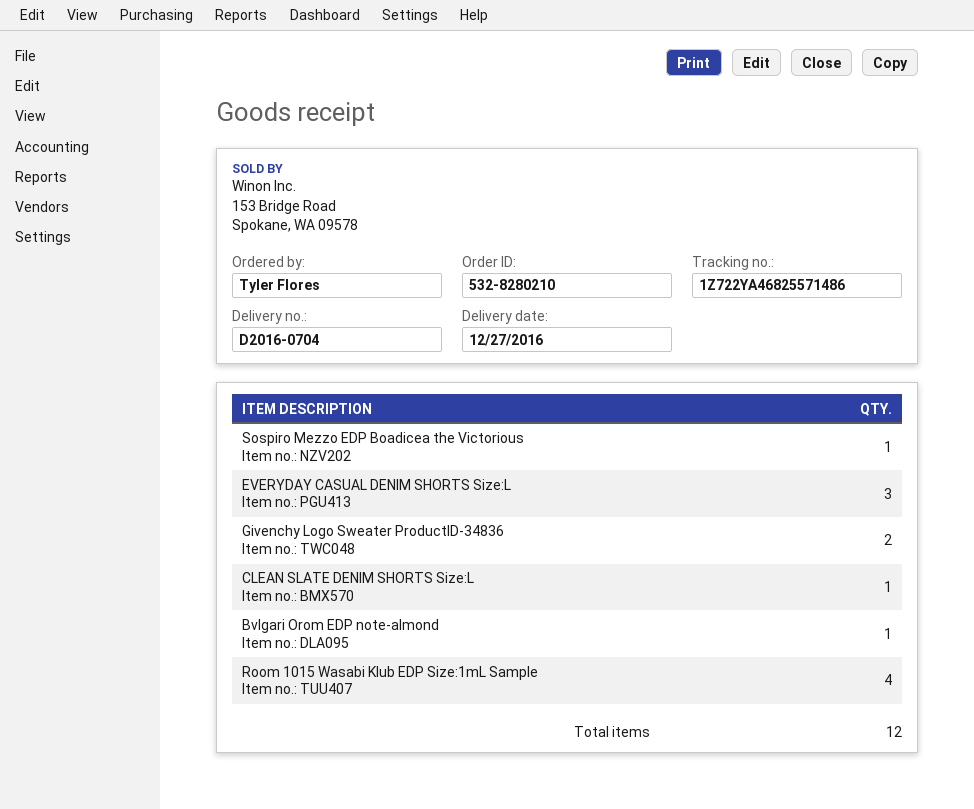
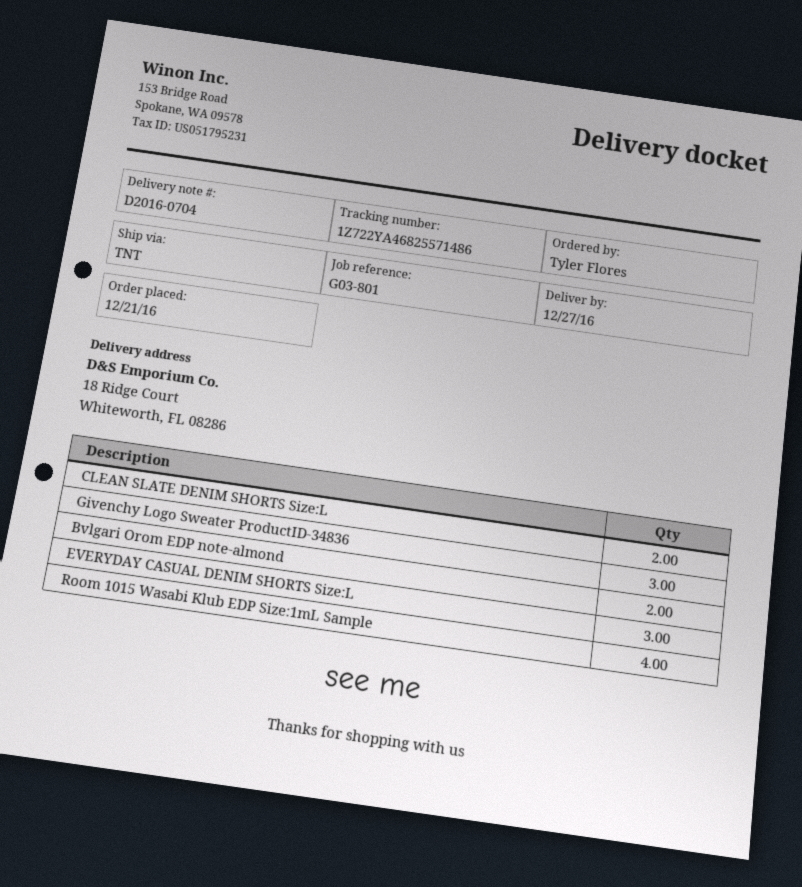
Sospiro Mezzo EDP Boadicea the Victorious: 1 -> none
Givenchy Logo Sweater ProductID-34836: 2 -> 3
CLEAN SLATE DENIM SHORTS Size:L: 1 -> 2
Bvlgari Orom EDP note-almond: 1 -> 2

